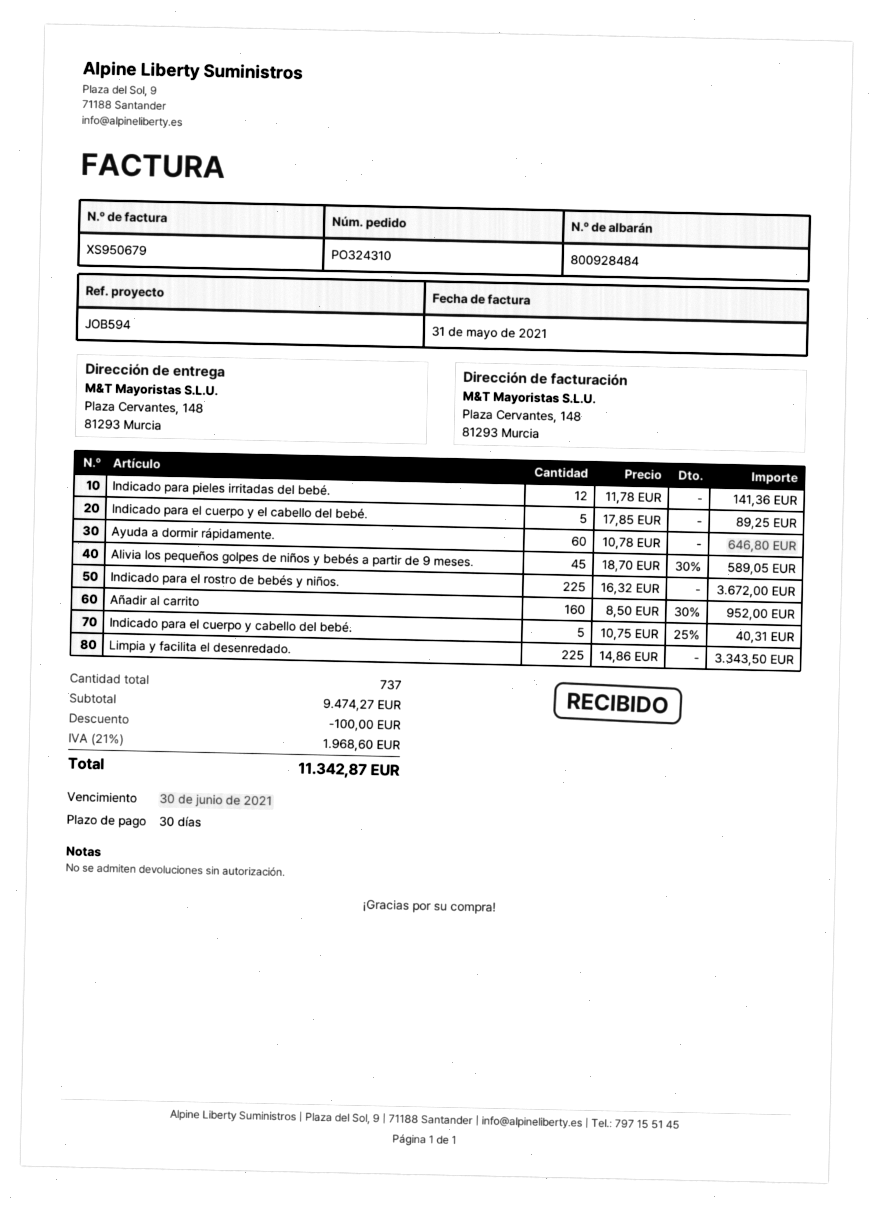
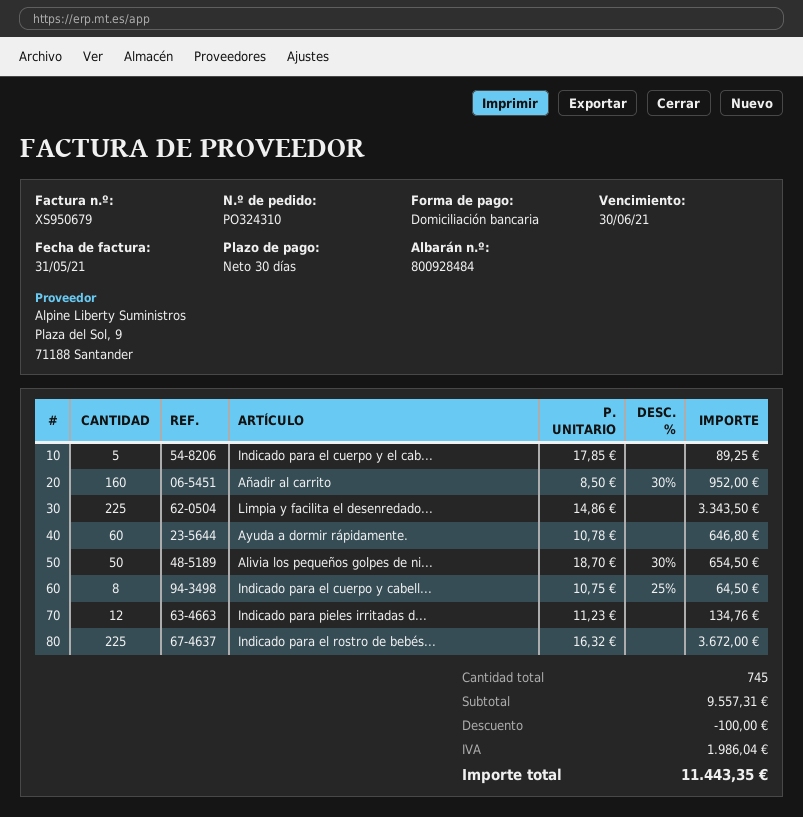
Indicado para pieles irritadas del bebé.: 12 x 11.78 = 141.36 -> 12 x 11.23 = 134.76
Alivia los pequeños golpes de niños y bebés a partir de 9 meses.: 45 x 18.70 - 30% = 589.05 -> 50 x 18.70 - 30% = 654.50
Indicado para el cuerpo y cabello del bebé.: 5 x 10.75 - 25% = 40.31 -> 8 x 10.75 - 25% = 64.50
total quantity: 737 -> 745
subtotal: 9474.27 -> 9557.31
tax: 1968.60 -> 1986.04
total: 11342.87 -> 11443.35

